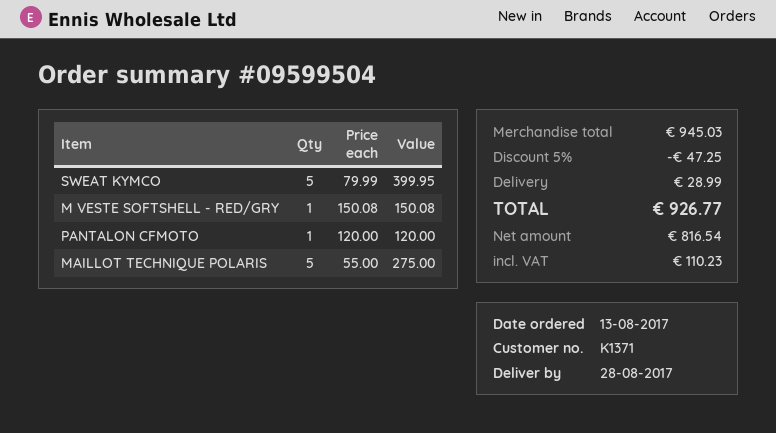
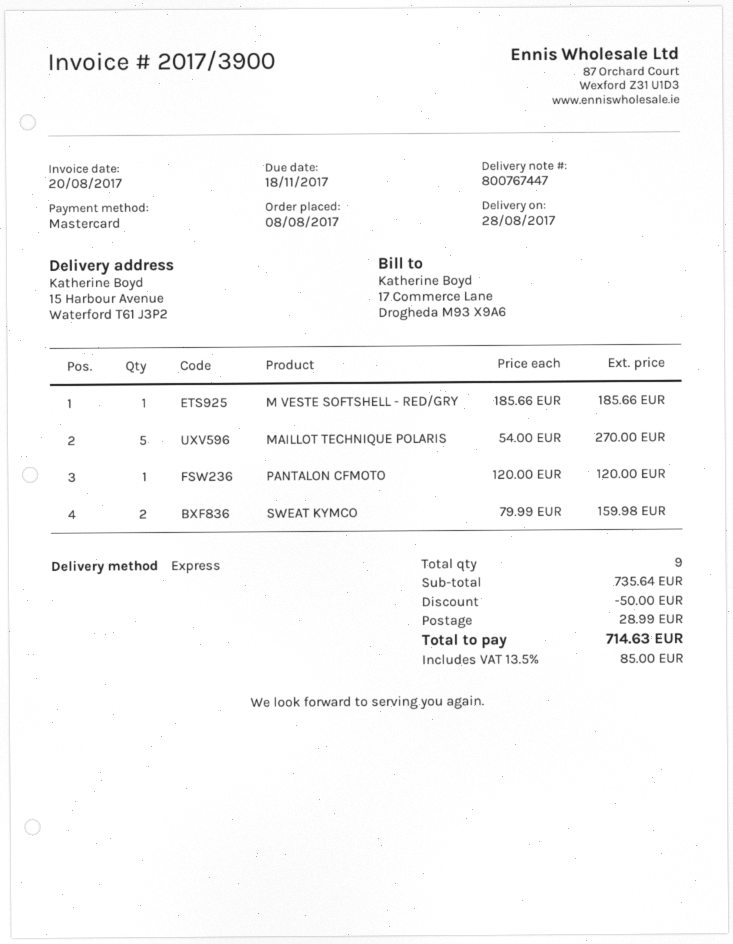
order date: 2017-08-13 -> 2017-08-08
SWEAT KYMCO: 5 x 79.99 = 399.95 -> 2 x 79.99 = 159.98
M VESTE SOFTSHELL - RED/GRY: 1 x 150.08 = 150.08 -> 1 x 185.66 = 185.66
MAILLOT TECHNIQUE POLARIS: 5 x 55.00 = 275.00 -> 5 x 54.00 = 270.00
subtotal: 945.03 -> 735.64
discount: 47.25 -> 50.00
tax: 110.23 -> 85.00
total: 926.77 -> 714.63

